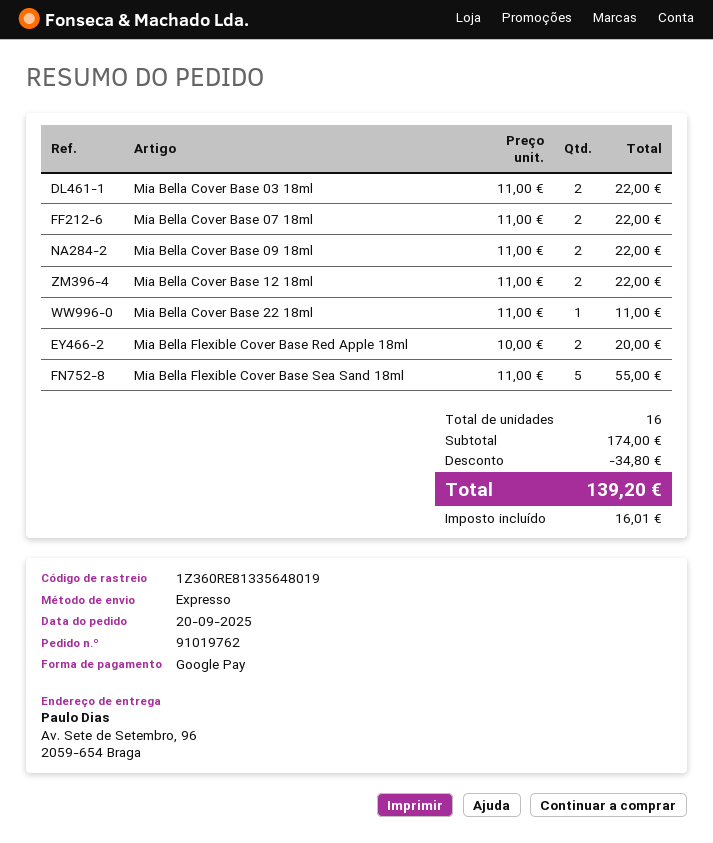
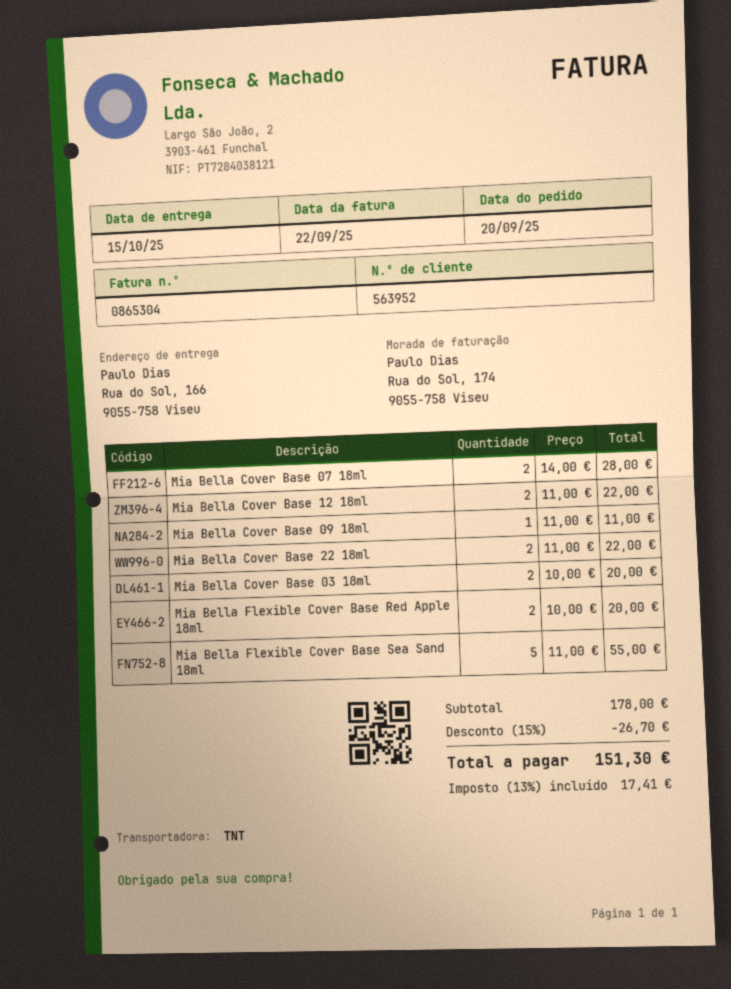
shipping method: express -> TNT
ship to: Av. Sete de Setembro, 96, 2059-654 Braga -> Rua do Sol, 166, 9055-758 Viseu
Mia Bella Cover Base 03 18ml: 2 x 11.00 = 22.00 -> 2 x 10.00 = 20.00
Mia Bella Cover Base 07 18ml: 2 x 11.00 = 22.00 -> 2 x 14.00 = 28.00
Mia Bella Cover Base 09 18ml: 2 x 11.00 = 22.00 -> 1 x 11.00 = 11.00
Mia Bella Cover Base 22 18ml: 1 x 11.00 = 11.00 -> 2 x 11.00 = 22.00
subtotal: 174.00 -> 178.00
discount: 34.80 -> 26.70
tax: 16.01 -> 17.41
total: 139.20 -> 151.30

